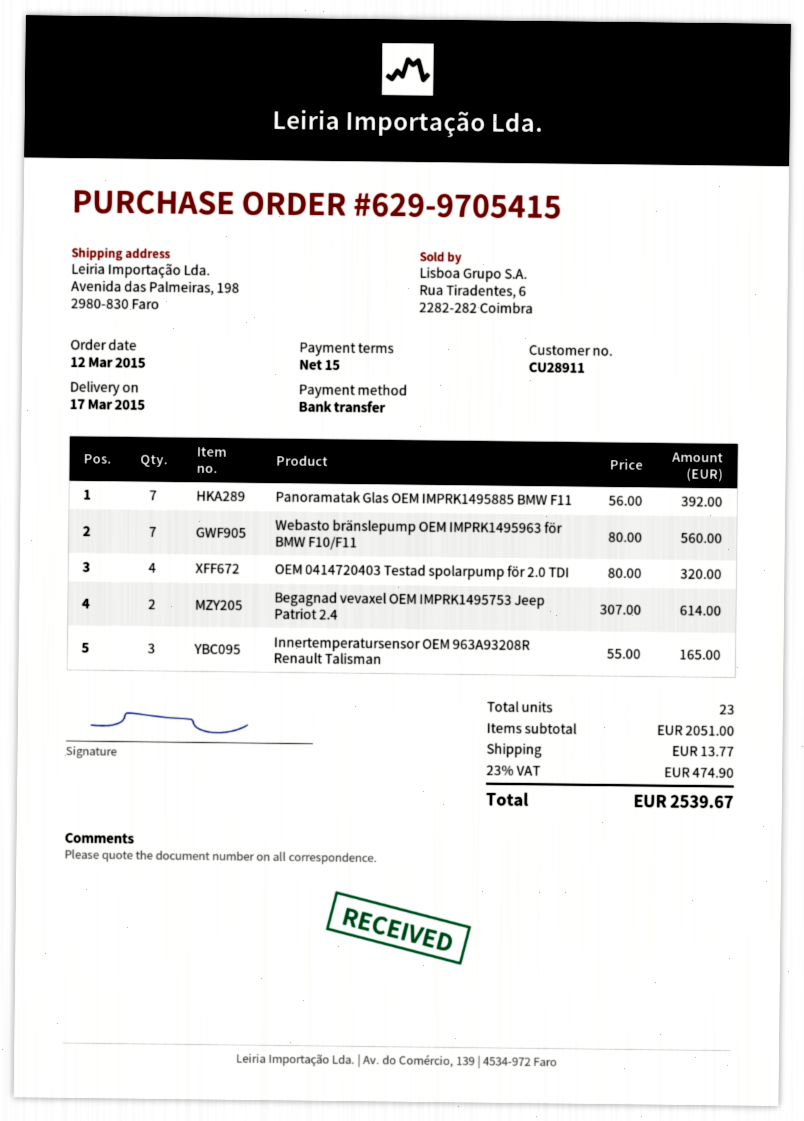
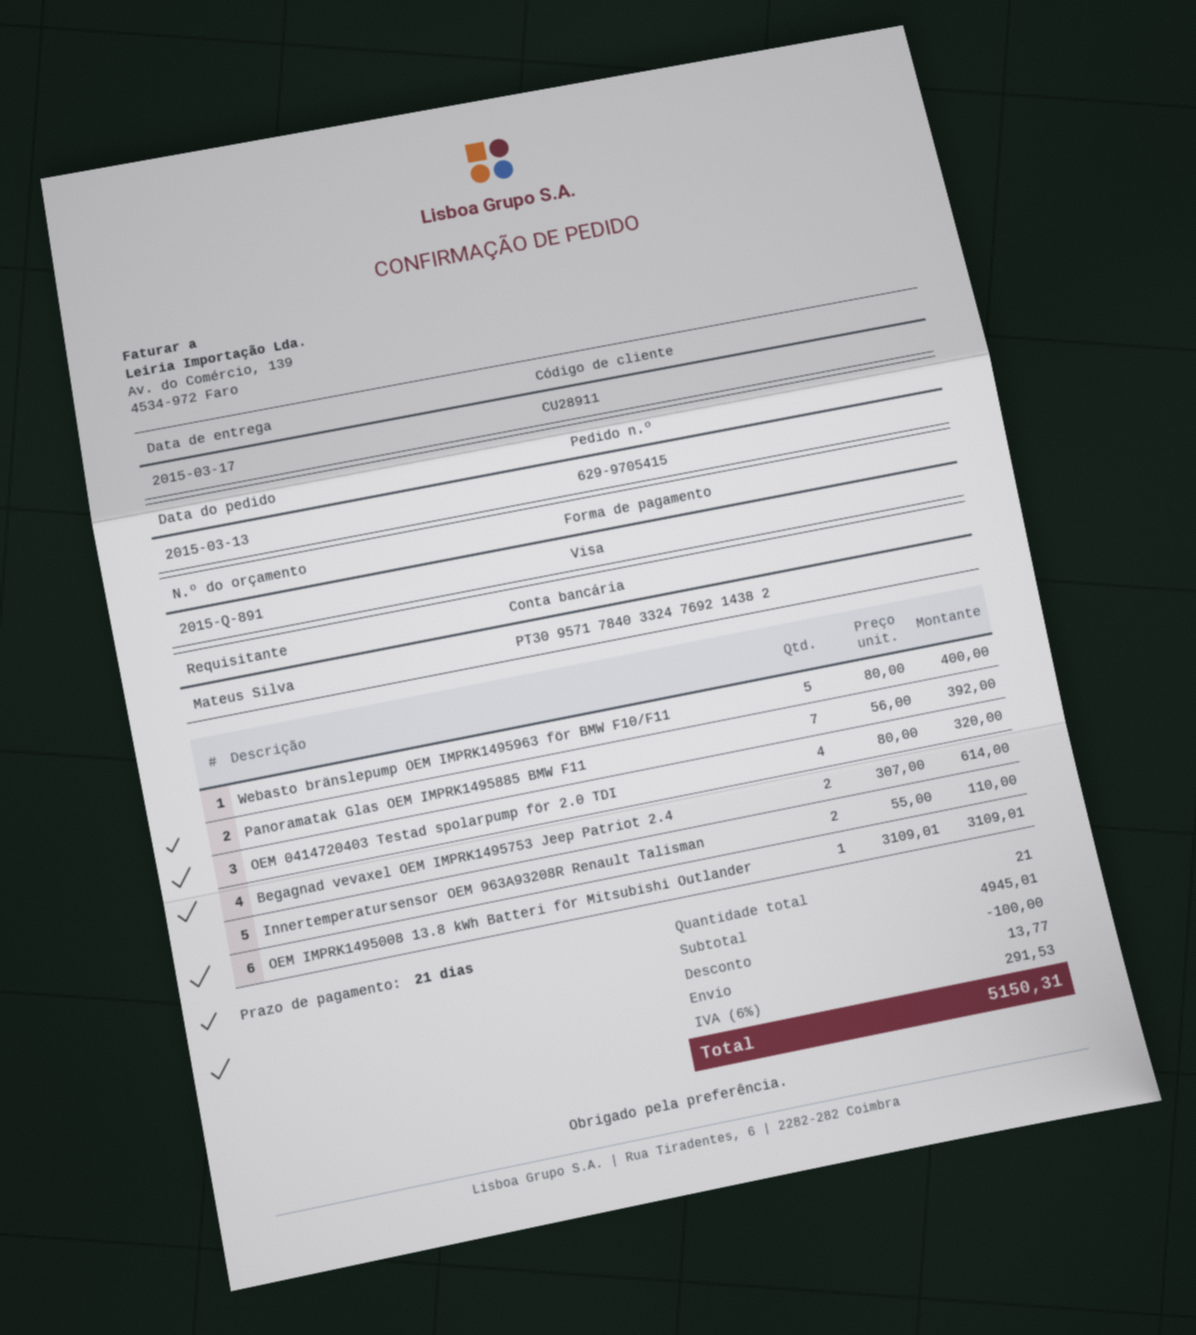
order date: 2015-03-12 -> 2015-03-13
payment terms: 15 days -> 21 days
payment method: bank transfer -> Visa
Webasto bränslepump OEM IMPRK1495963 för BMW F10/F11: 7 x 80.00 = 560.00 -> 5 x 80.00 = 400.00
Innertemperatursensor OEM 963A93208R Renault Talisman: 3 x 55.00 = 165.00 -> 2 x 55.00 = 110.00
OEM IMPRK1495008 13.8 kWh Batteri för Mitsubishi Outlander: none -> 1 x 3109.01 = 3109.01
total quantity: 23 -> 21
subtotal: 2051.00 -> 4945.01
discount: none -> 100.00
tax: 23% = 474.90 -> 6% = 291.53
total: 2539.67 -> 5150.31

